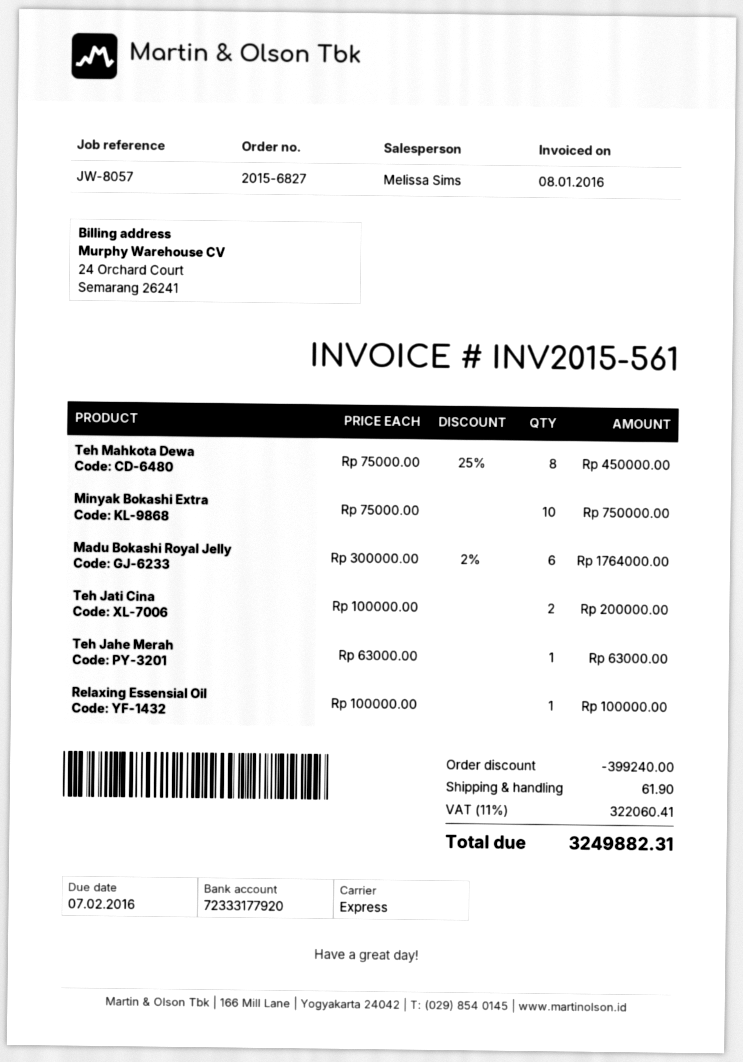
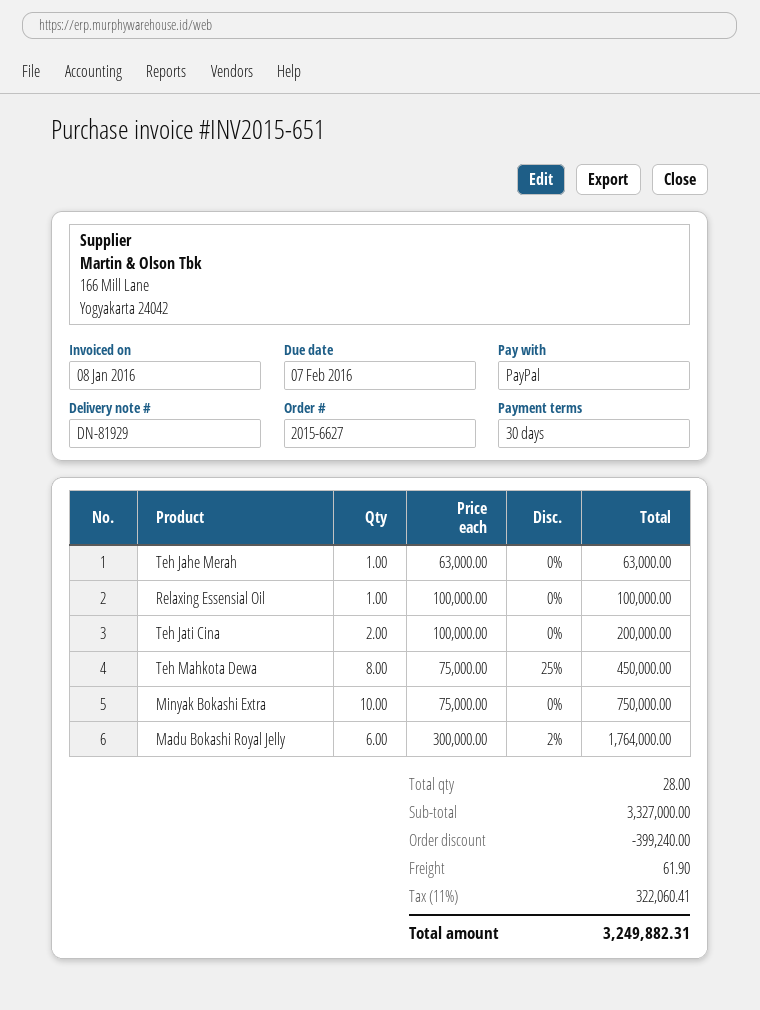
order number: 2015-6827 -> 2015-6627
invoice number: INV2015-561 -> INV2015-651

